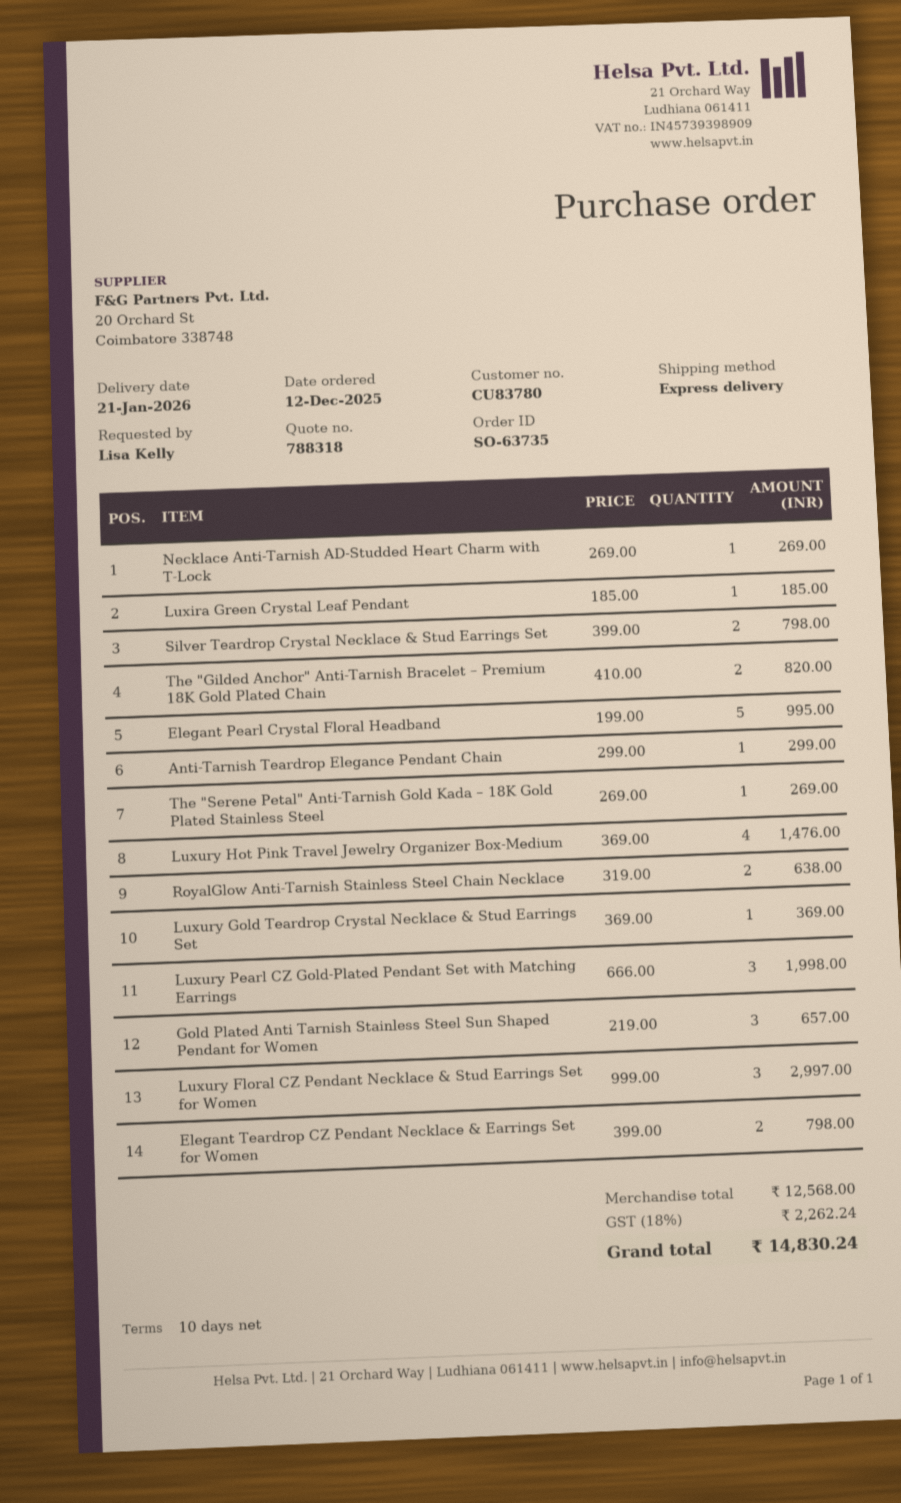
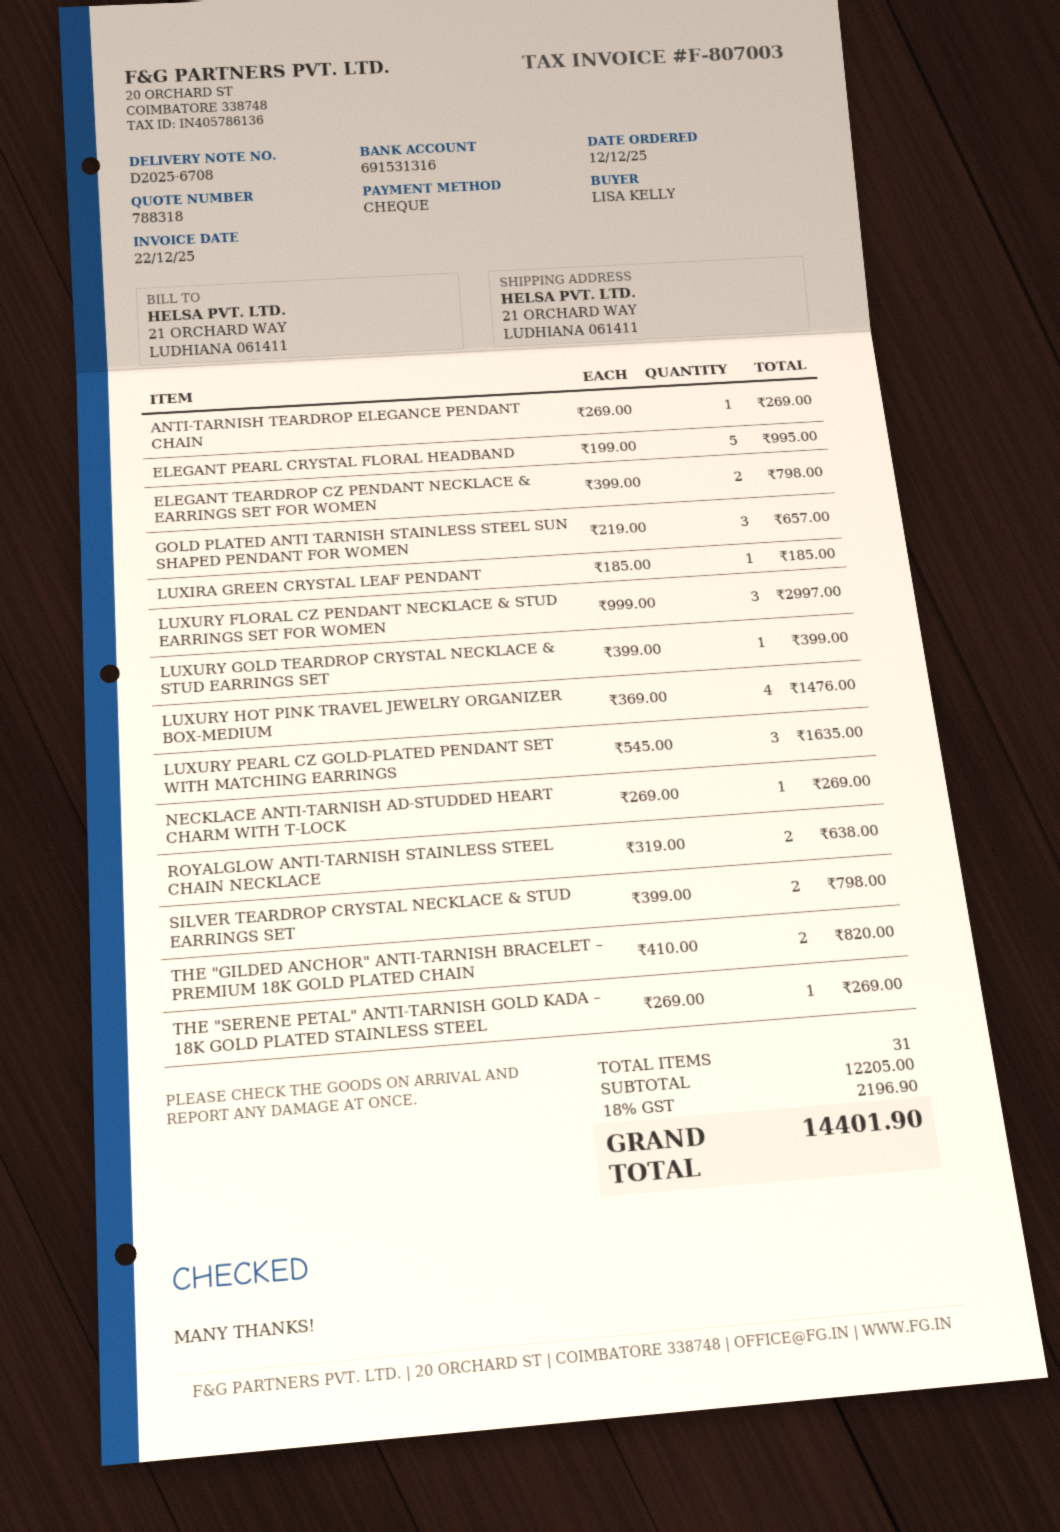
Anti-Tarnish Teardrop Elegance Pendant Chain: 1 x 299.00 = 299.00 -> 1 x 269.00 = 269.00
Luxury Gold Teardrop Crystal Necklace & Stud Earrings Set: 1 x 369.00 = 369.00 -> 1 x 399.00 = 399.00
Luxury Pearl CZ Gold-Plated Pendant Set with Matching Earrings: 3 x 666.00 = 1998.00 -> 3 x 545.00 = 1635.00
subtotal: 12568.00 -> 12205.00
tax: 18% = 2262.24 -> 18% = 2196.90
total: 14830.24 -> 14401.90

